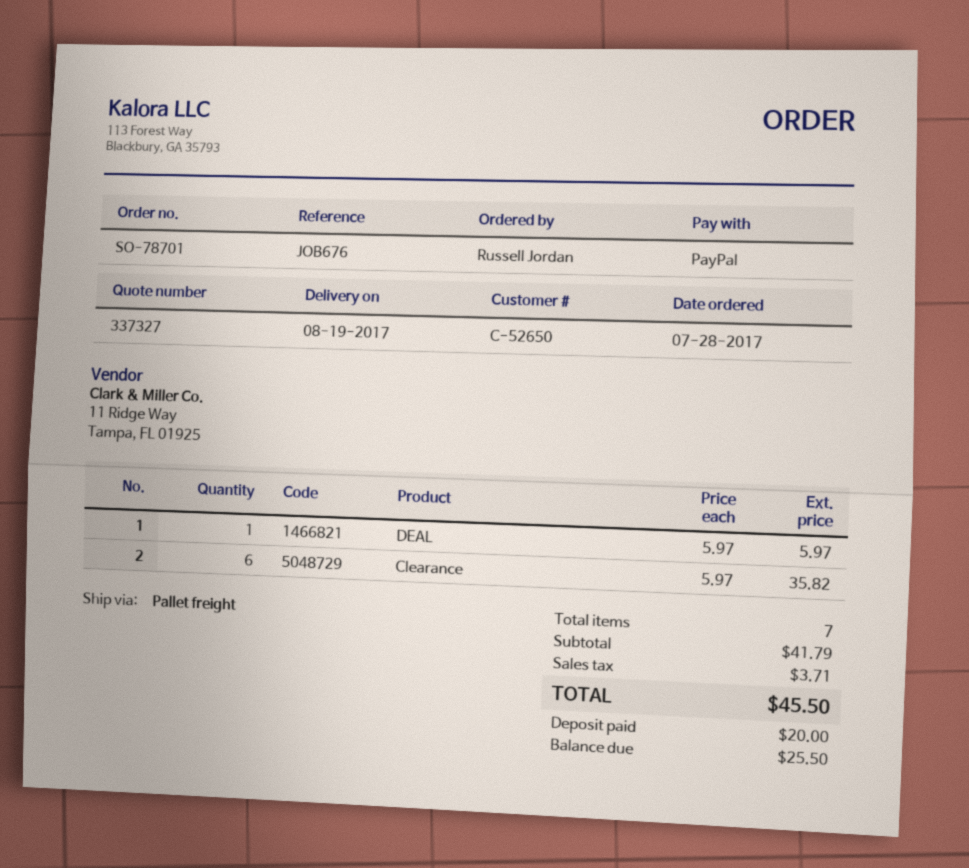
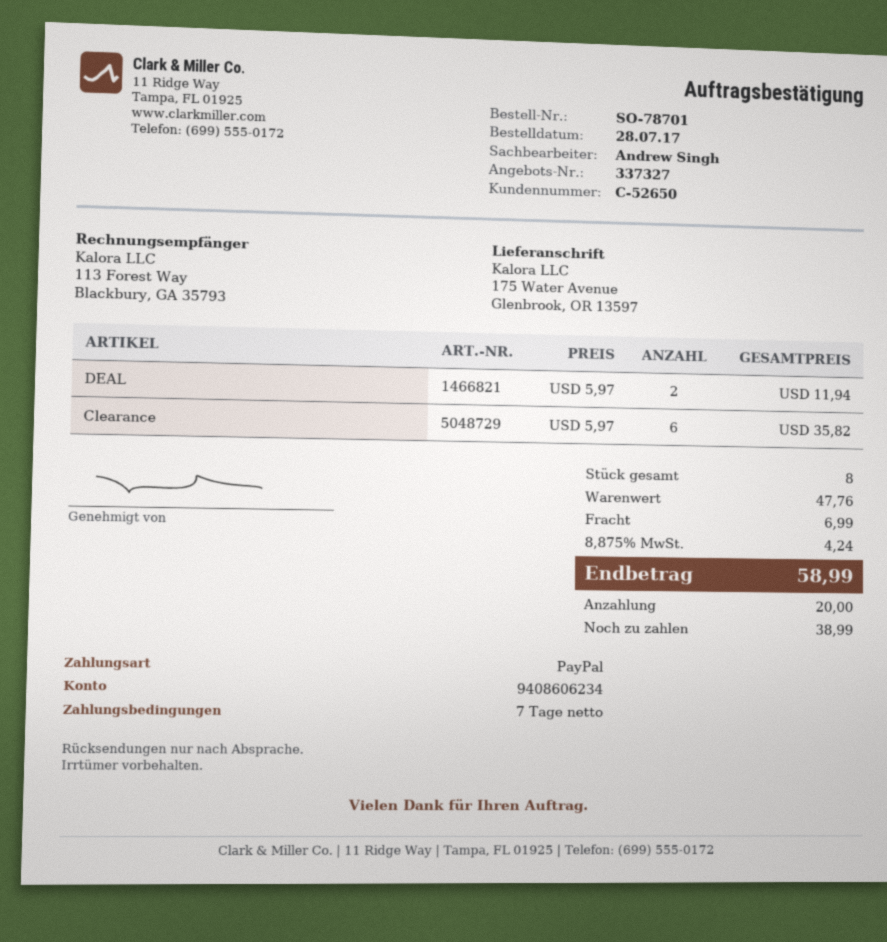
DEAL: 1 x 5.97 = 5.97 -> 2 x 5.97 = 11.94
total quantity: 7 -> 8
subtotal: 41.79 -> 47.76
shipping: none -> 6.99
tax: 3.71 -> 4.24
total: 45.50 -> 58.99
balance: 25.50 -> 38.99

